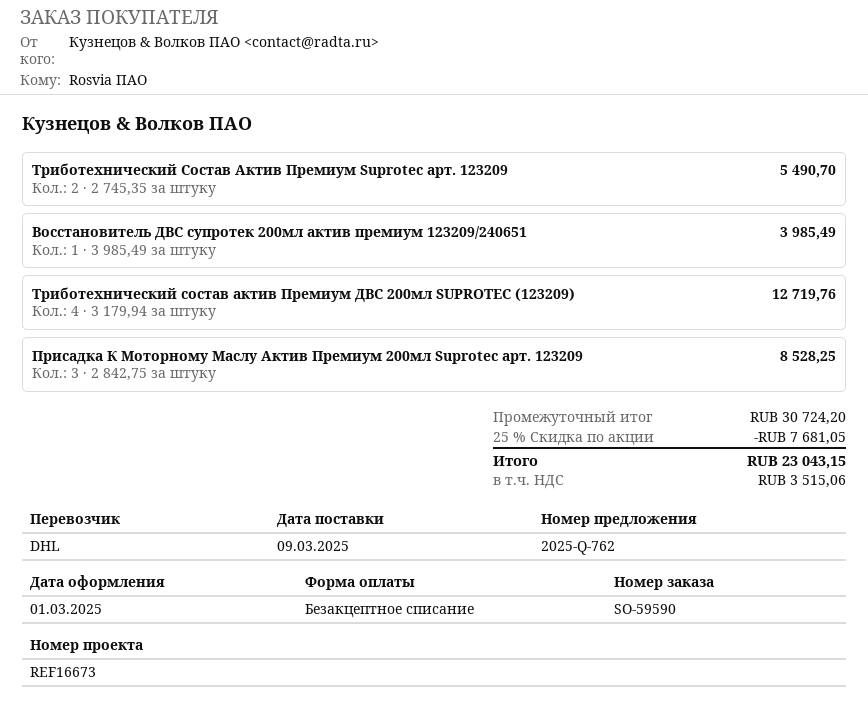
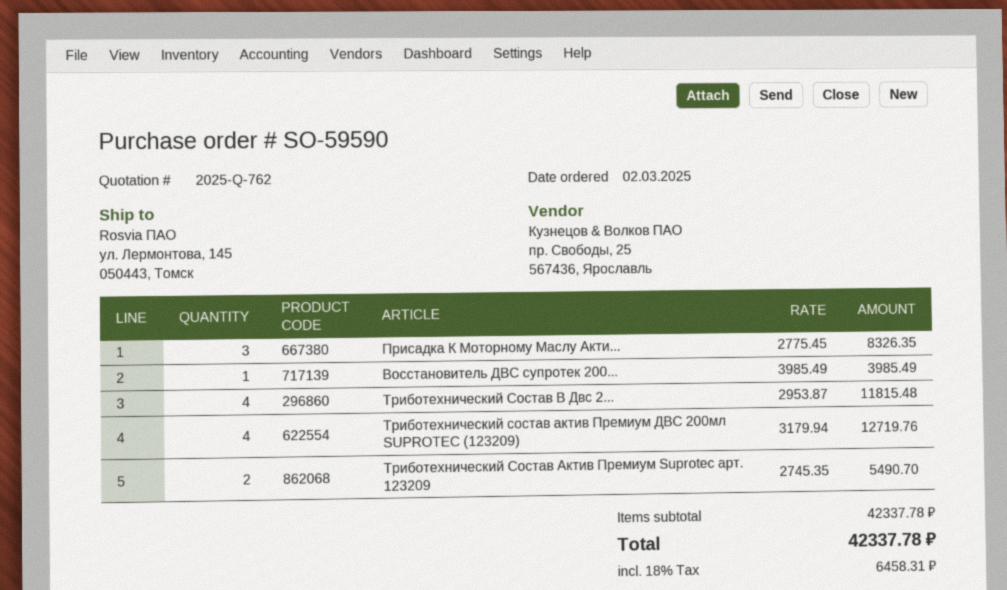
order date: 2025-03-01 -> 2025-03-02
Присадка К Моторному Маслу Актив Премиум 200мл Suprotec арт. 123209: 3 x 2842.75 = 8528.25 -> 3 x 2775.45 = 8326.35
Триботехнический Состав В Двс 2...: none -> 4 x 2953.87 = 11815.48
subtotal: 30724.20 -> 42337.78
discount: 25% = 7681.05 -> none
tax: 3515.06 -> 6458.31
total: 23043.15 -> 42337.78

